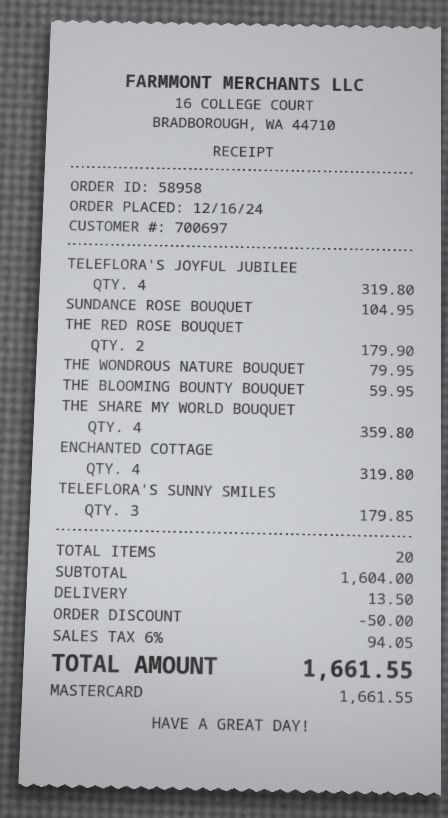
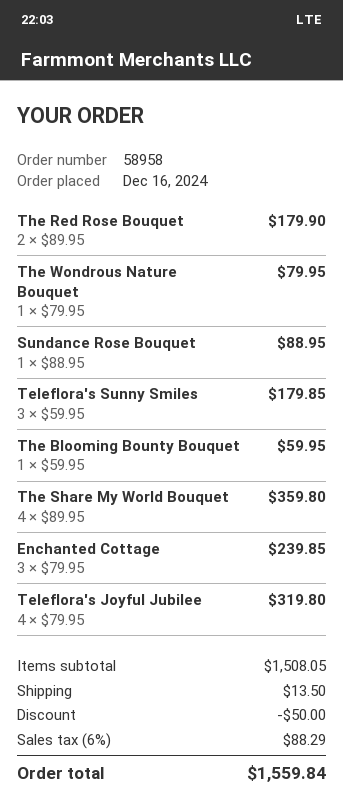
SUNDANCE ROSE BOUQUET: 1 for 104.95 -> 1 for 88.95
ENCHANTED COTTAGE: 4 for 319.80 -> 3 for 239.85
subtotal: 1604.00 -> 1508.05
tax: 6% = 94.05 -> 6% = 88.29
total: 1661.55 -> 1559.84

